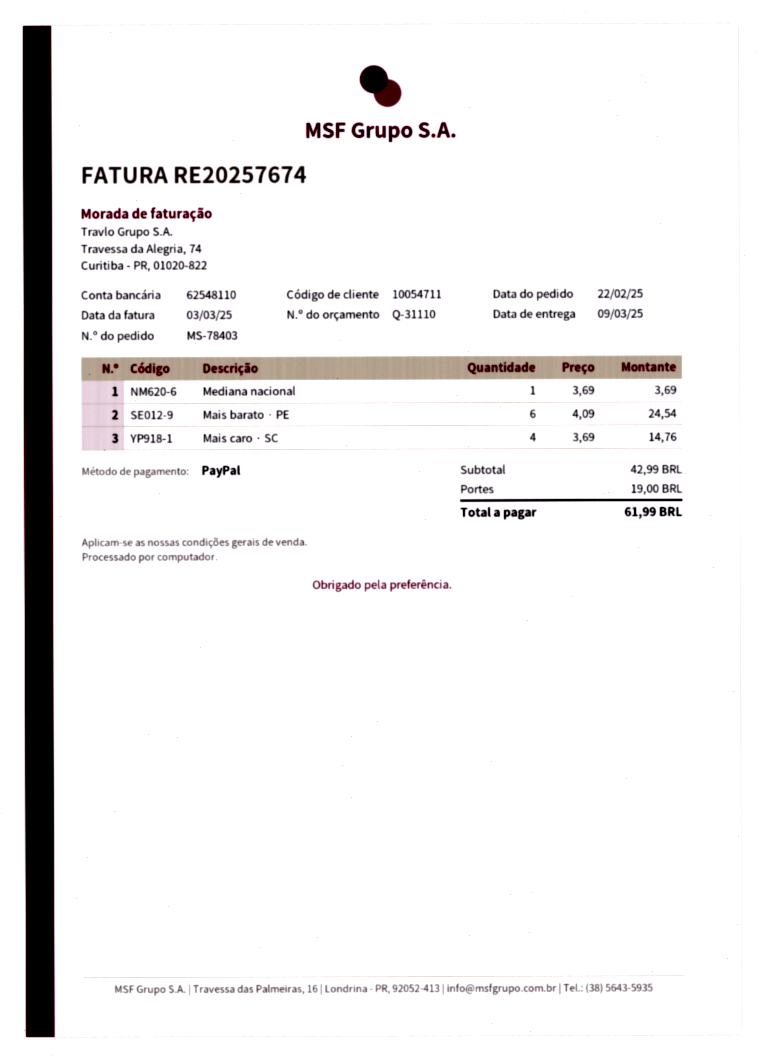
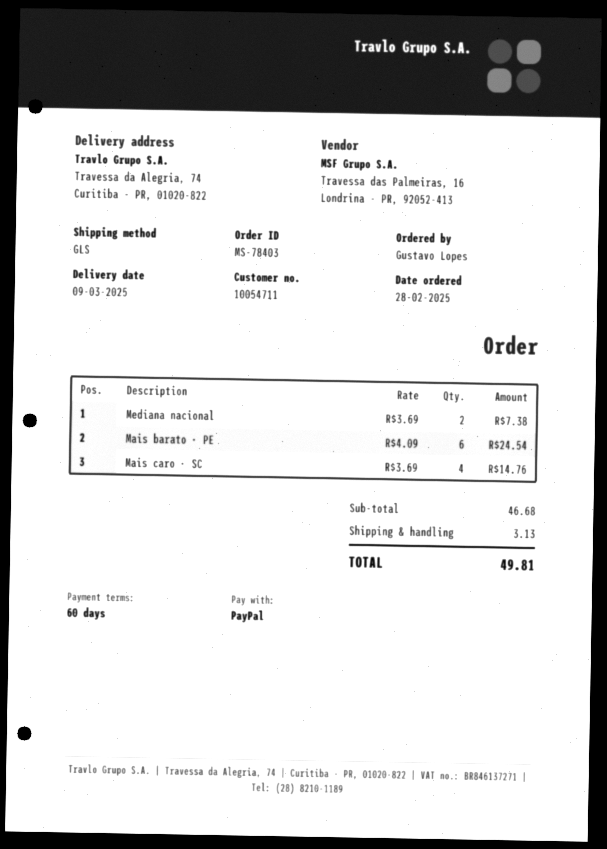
order date: 2025-02-22 -> 2025-02-28
Mediana nacional: 1 x 3.69 = 3.69 -> 2 x 3.69 = 7.38
subtotal: 42.99 -> 46.68
shipping: 19.00 -> 3.13
total: 61.99 -> 49.81

